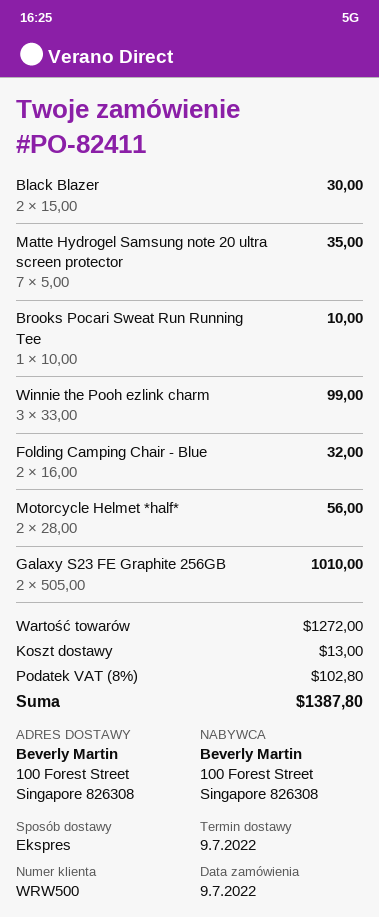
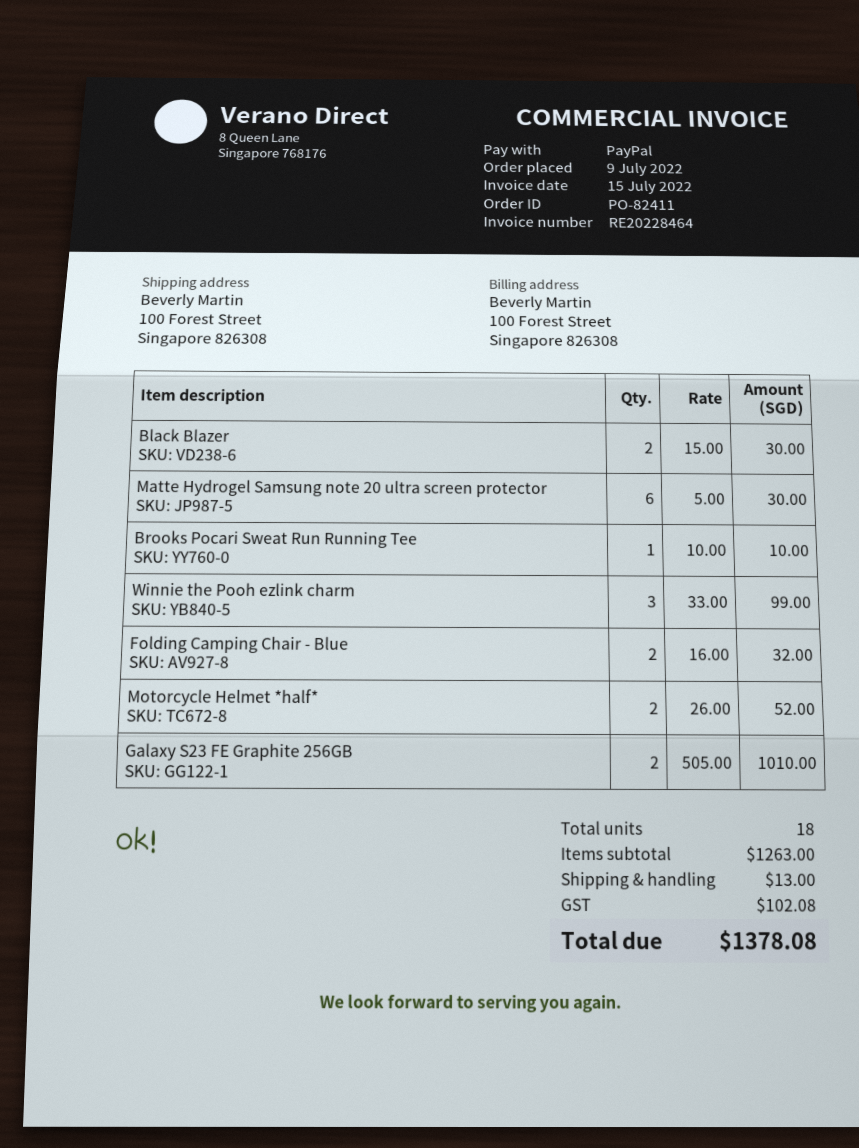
Matte Hydrogel Samsung note 20 ultra screen protector: 7 x 5.00 = 35.00 -> 6 x 5.00 = 30.00
Motorcycle Helmet *half*: 2 x 28.00 = 56.00 -> 2 x 26.00 = 52.00
subtotal: 1272.00 -> 1263.00
tax: 102.80 -> 102.08
total: 1387.80 -> 1378.08

